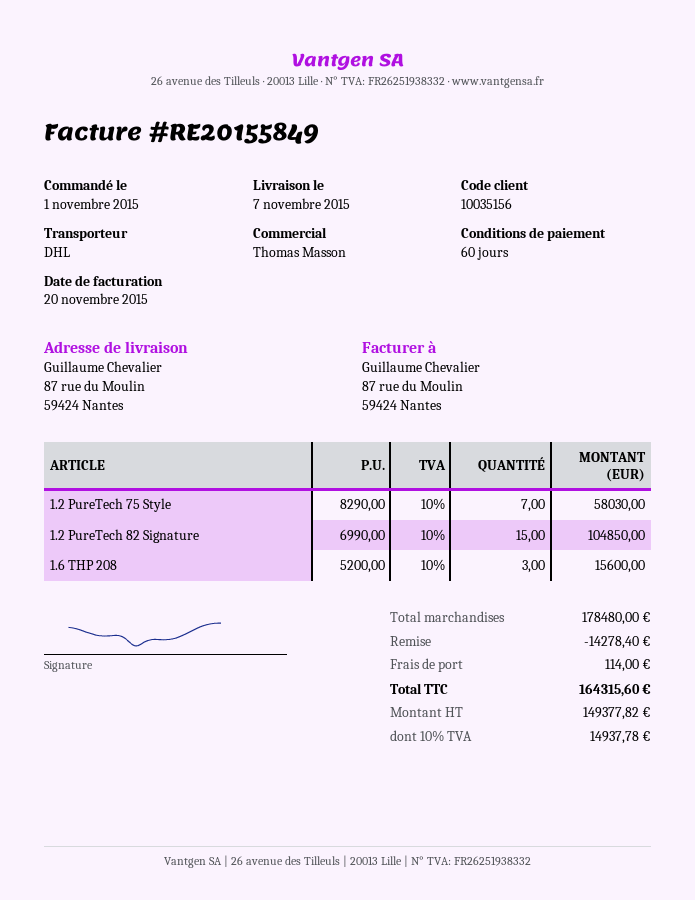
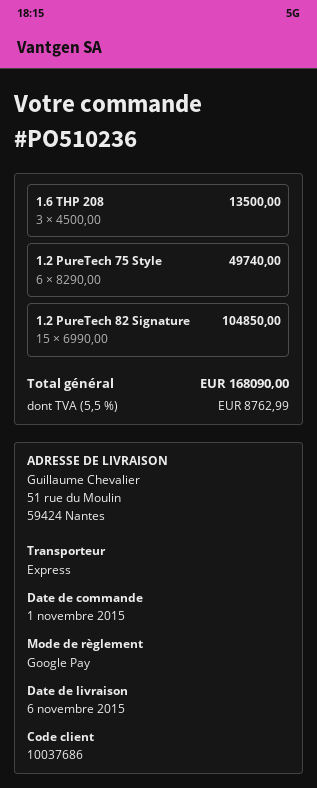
delivery date: 2015-11-07 -> 2015-11-06
customer number: 10035156 -> 10037686
shipping method: DHL -> express
ship to: 87 rue du Moulin, 59424 Nantes -> 51 rue du Moulin, 59424 Nantes
1.2 PureTech 75 Style: 7 x 8290.00 = 58030.00 -> 6 x 8290.00 = 49740.00
1.6 THP 208: 3 x 5200.00 = 15600.00 -> 3 x 4500.00 = 13500.00
discount: 14278.40 -> none
shipping: 114.00 -> none
tax: 10% = 14937.78 -> 5.5% = 8762.99
total: 164315.60 -> 168090.00

